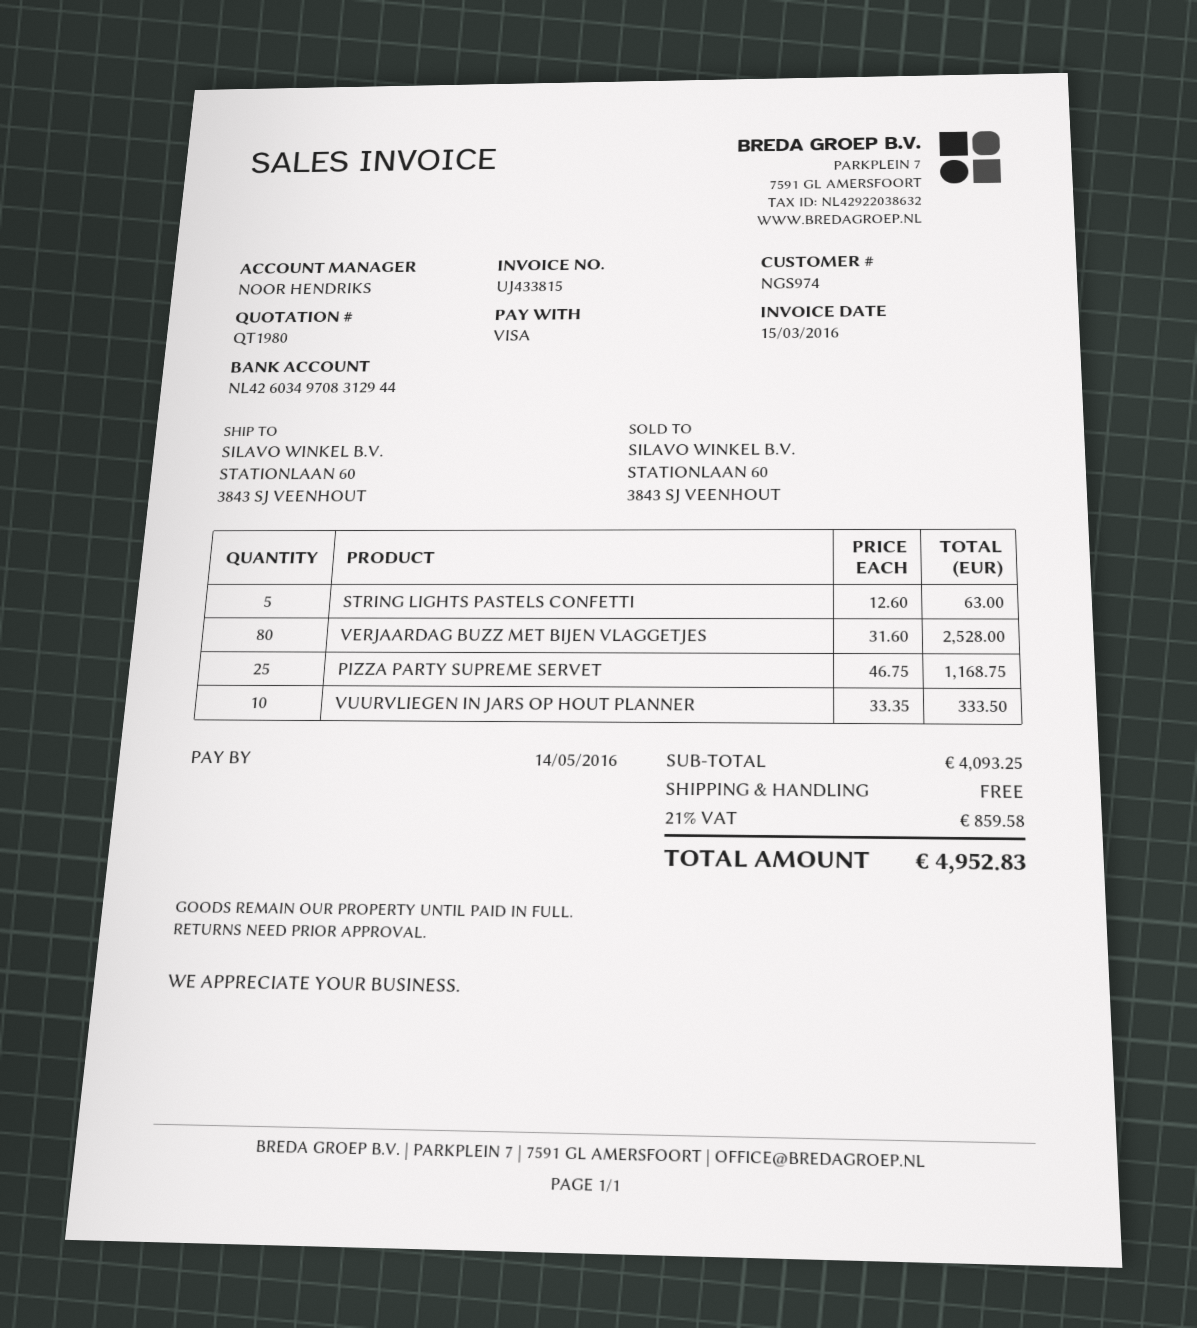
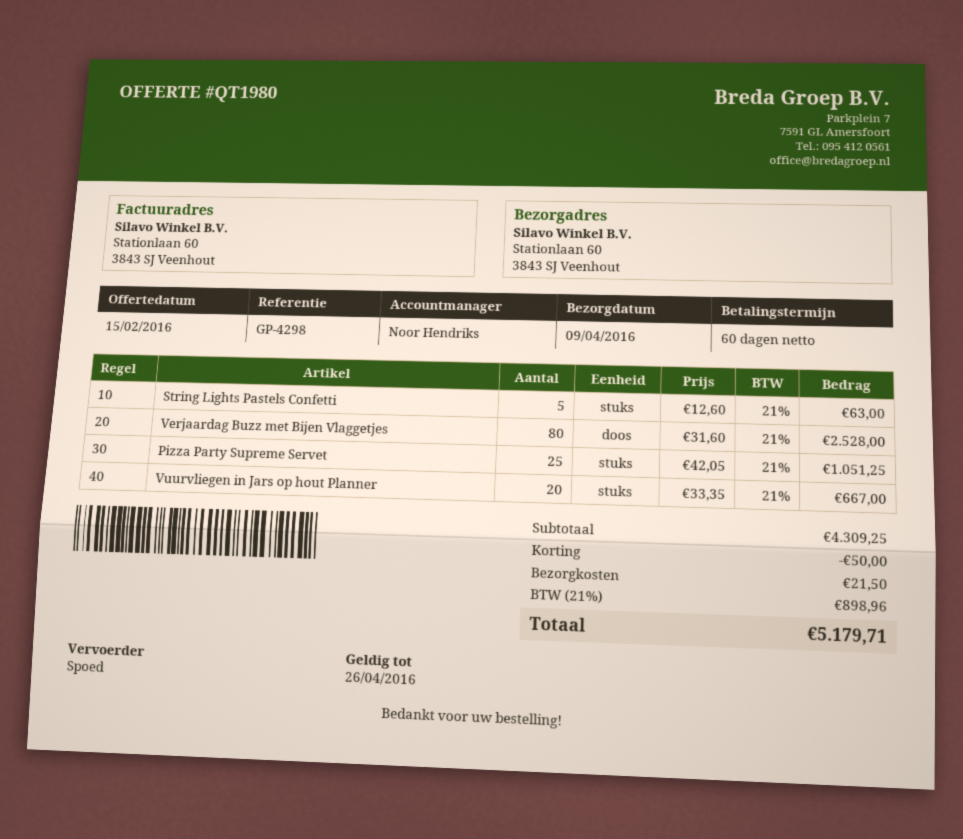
PIZZA PARTY SUPREME SERVET: 25 x 46.75 = 1168.75 -> 25 x 42.05 = 1051.25
VUURVLIEGEN IN JARS OP HOUT PLANNER: 10 x 33.35 = 333.50 -> 20 x 33.35 = 667.00
subtotal: 4093.25 -> 4309.25
discount: none -> 50.00
shipping: 0.00 -> 21.50
tax: 21% = 859.58 -> 21% = 898.96
total: 4952.83 -> 5179.71

